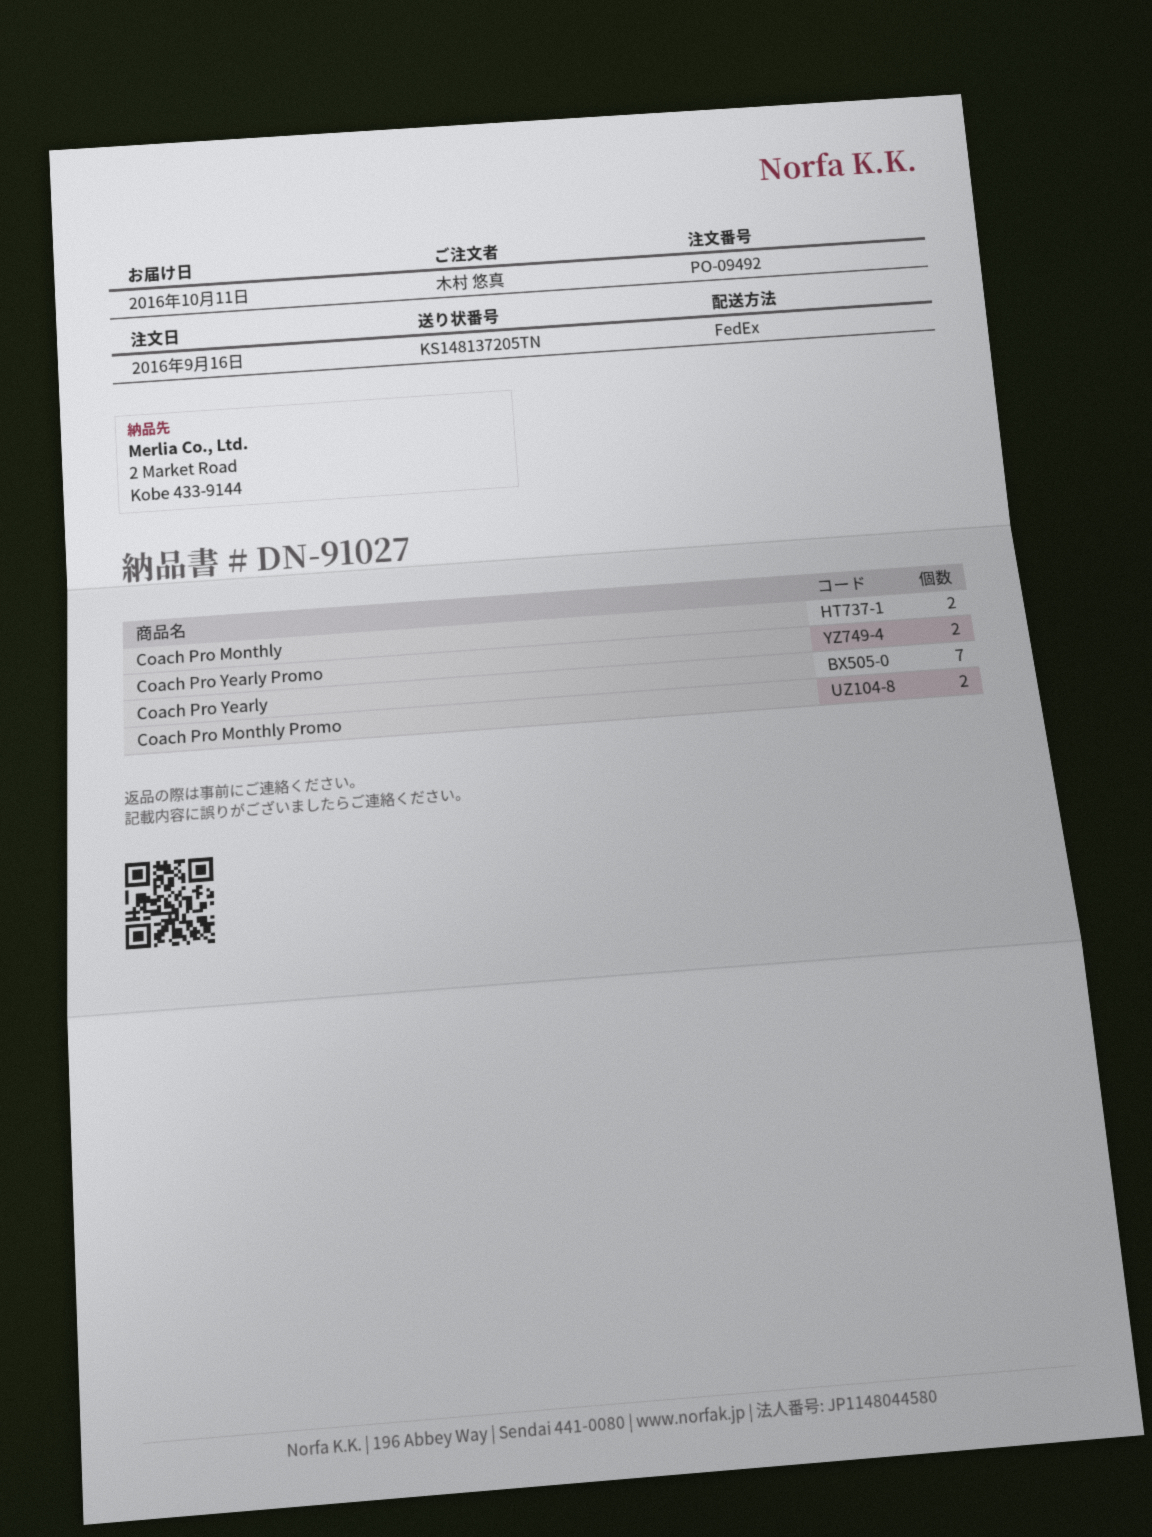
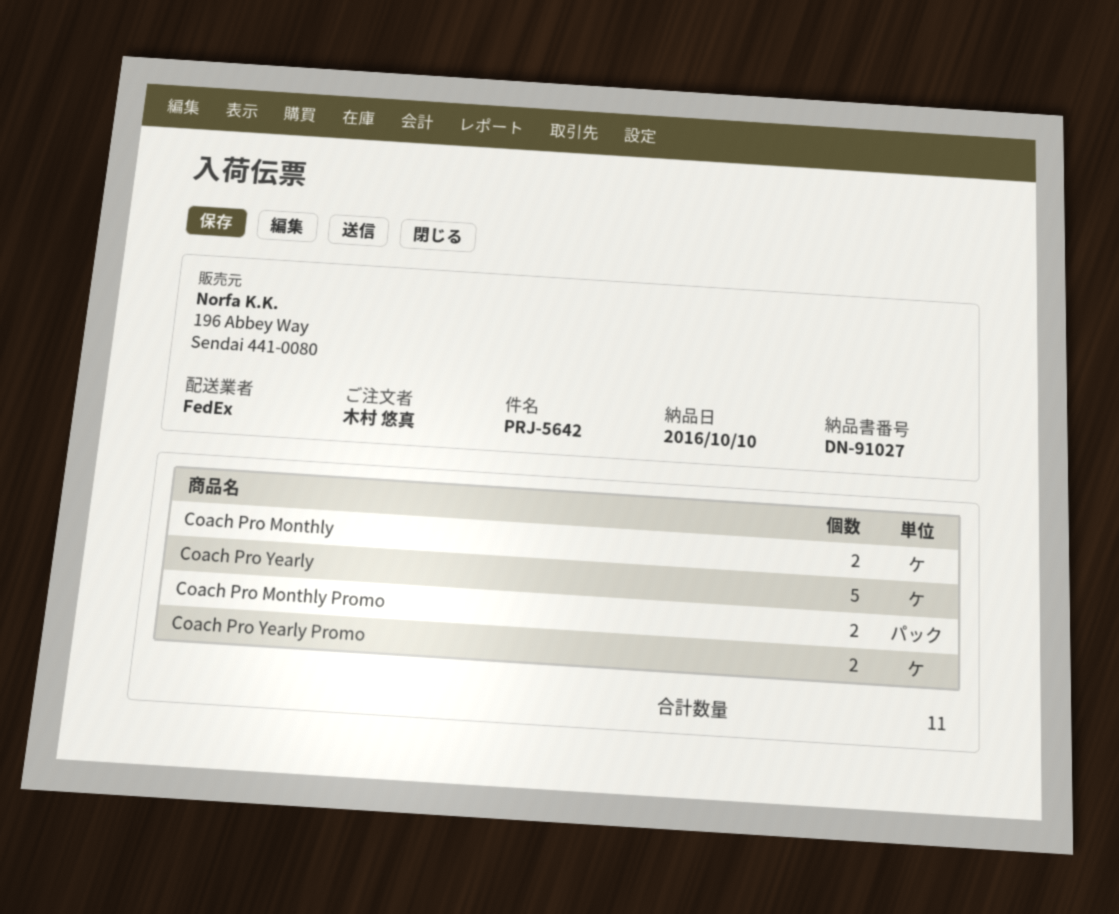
delivery date: 2016-10-11 -> 2016-10-10
Coach Pro Yearly: 7 -> 5

